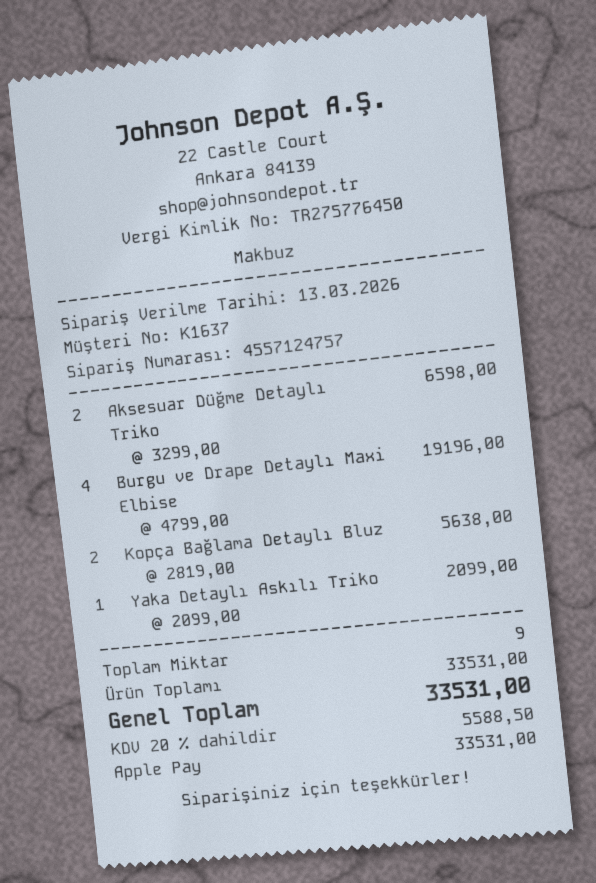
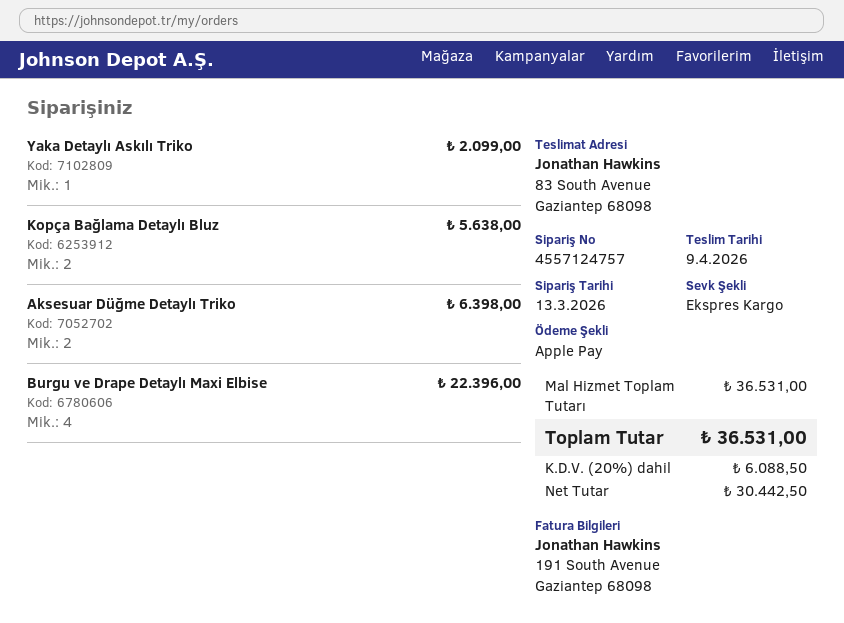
Aksesuar Düğme Detaylı Triko: 2 for 6598.00 -> 2 for 6398.00
Burgu ve Drape Detaylı Maxi Elbise: 4 for 19196.00 -> 4 for 22396.00
subtotal: 33531.00 -> 36531.00
tax: 20% = 5588.50 -> 20% = 6088.50
total: 33531.00 -> 36531.00

